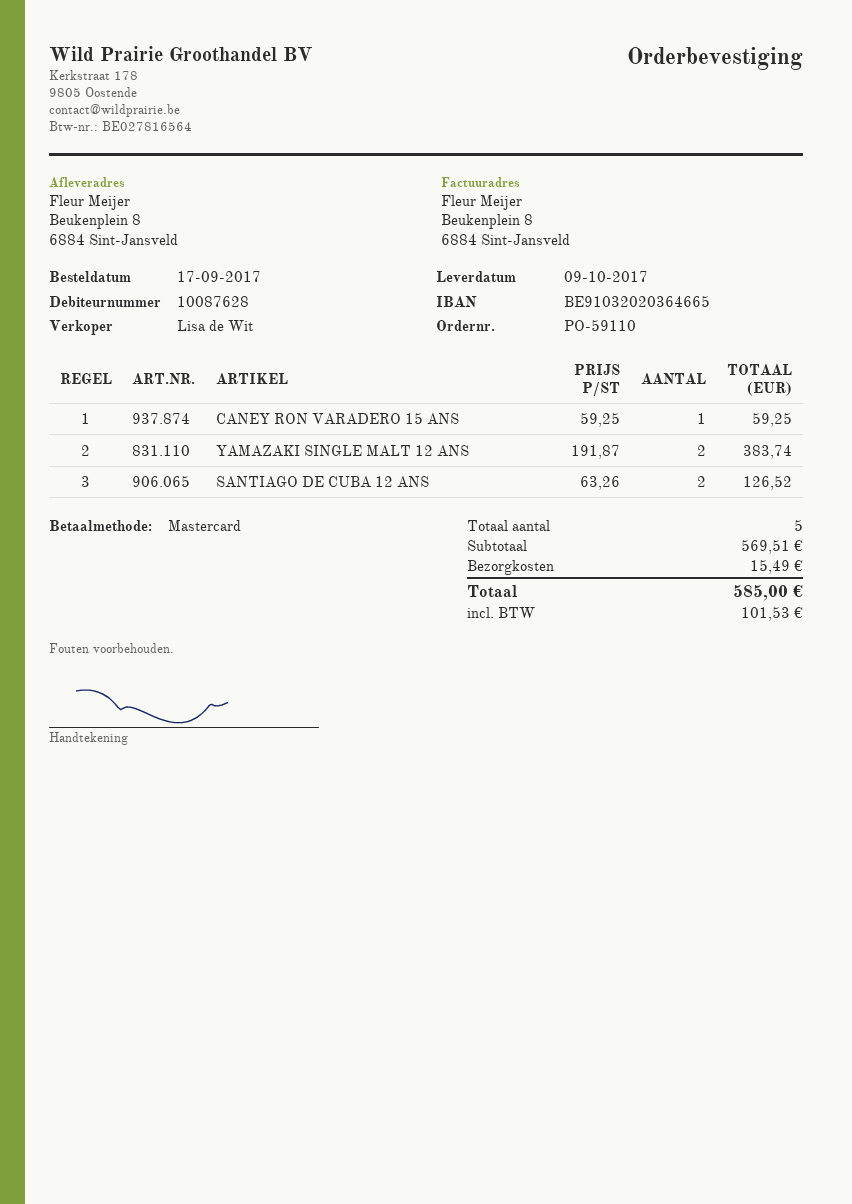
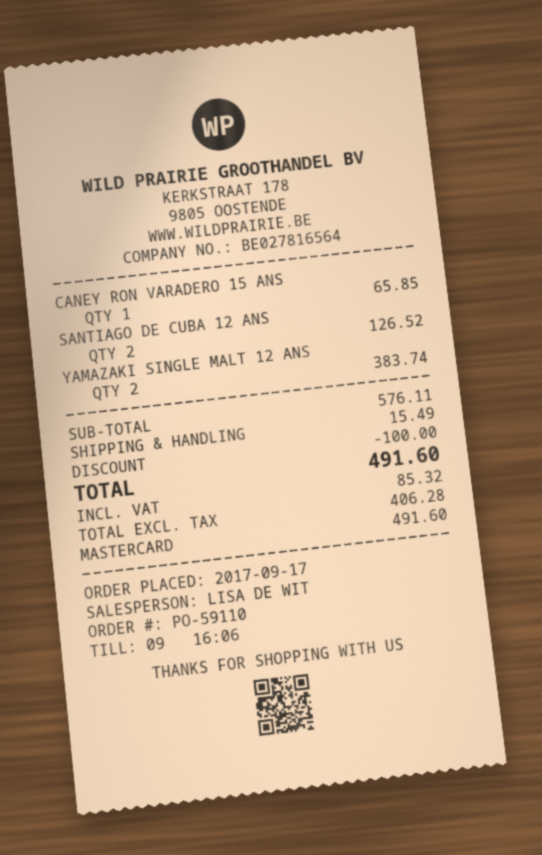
CANEY RON VARADERO 15 ANS: 1 for 59.25 -> 1 for 65.85
subtotal: 569.51 -> 576.11
discount: none -> 100.00
tax: 101.53 -> 85.32
total: 585.00 -> 491.60

